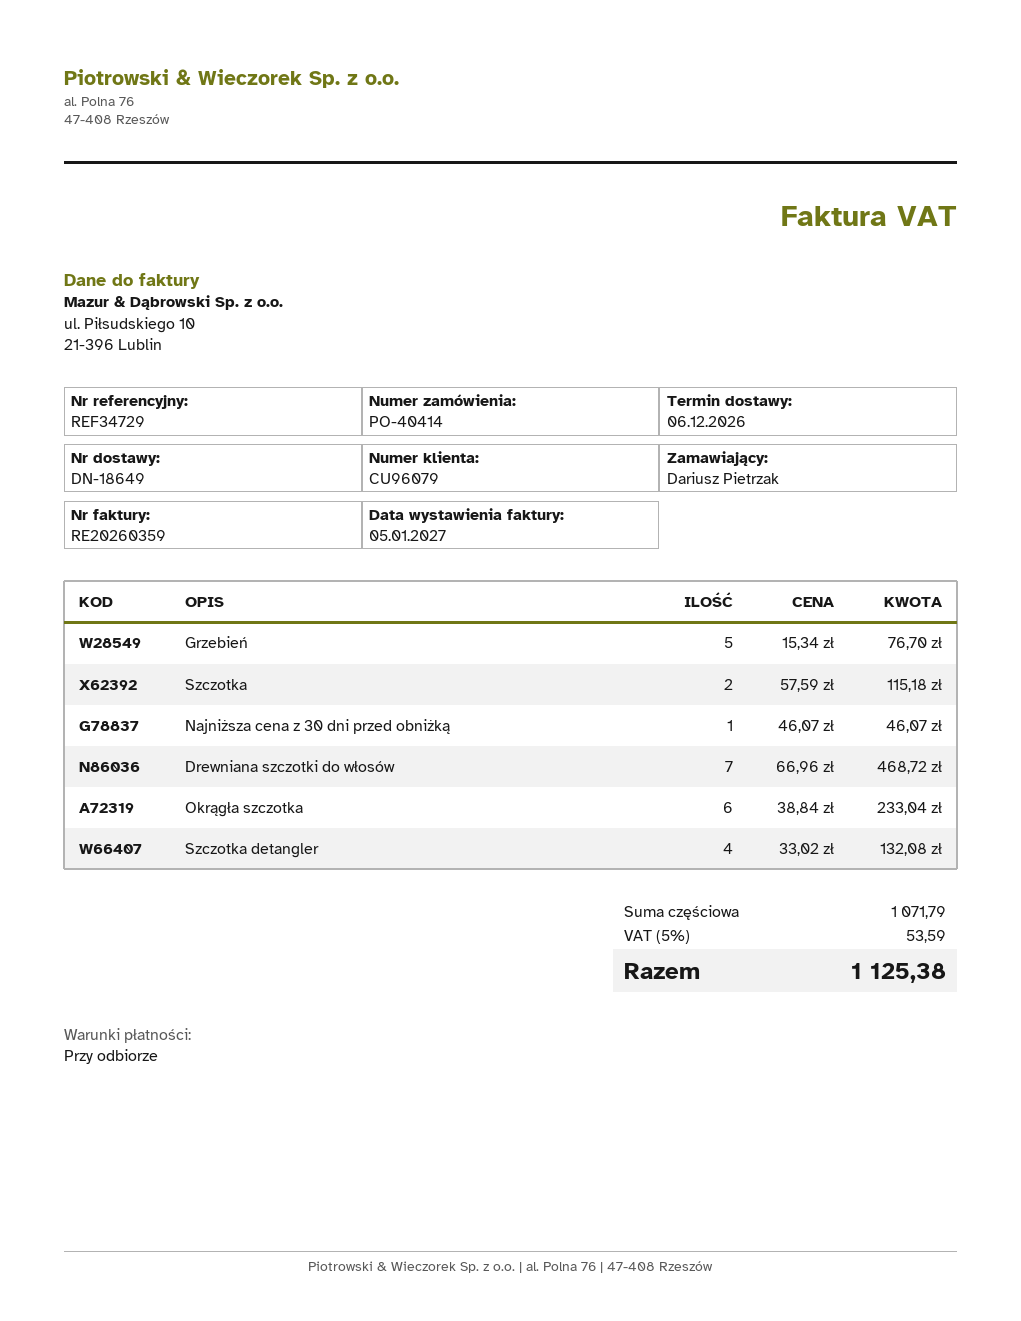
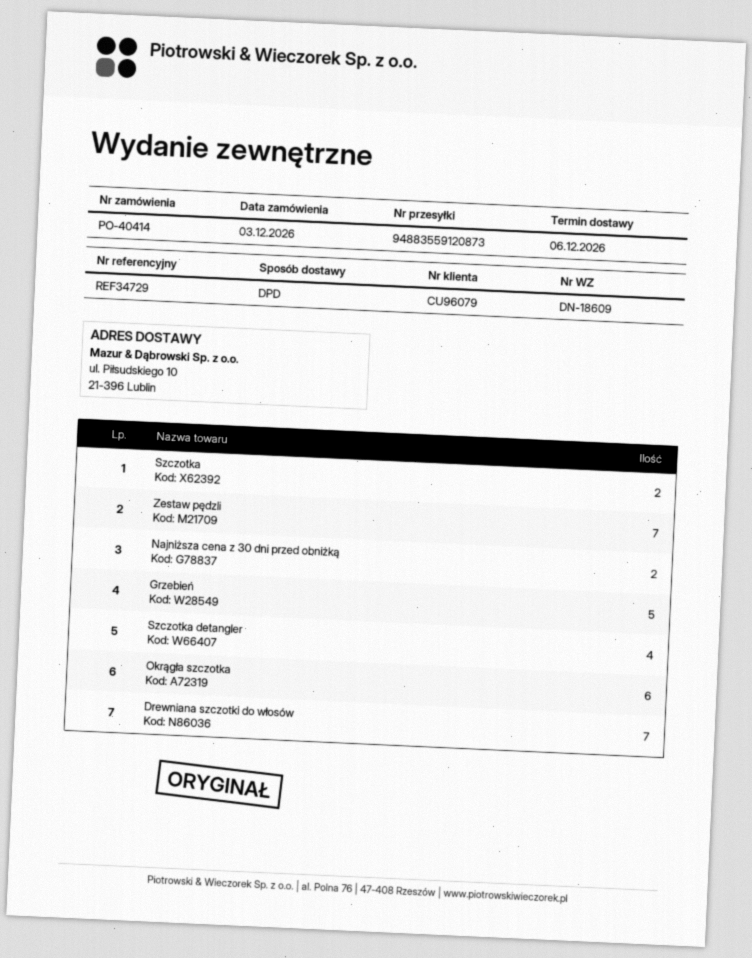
delivery note number: DN-18649 -> DN-18609
Najniższa cena z 30 dni przed obniżką: 1 -> 2
Zestaw pędzli: none -> 7

